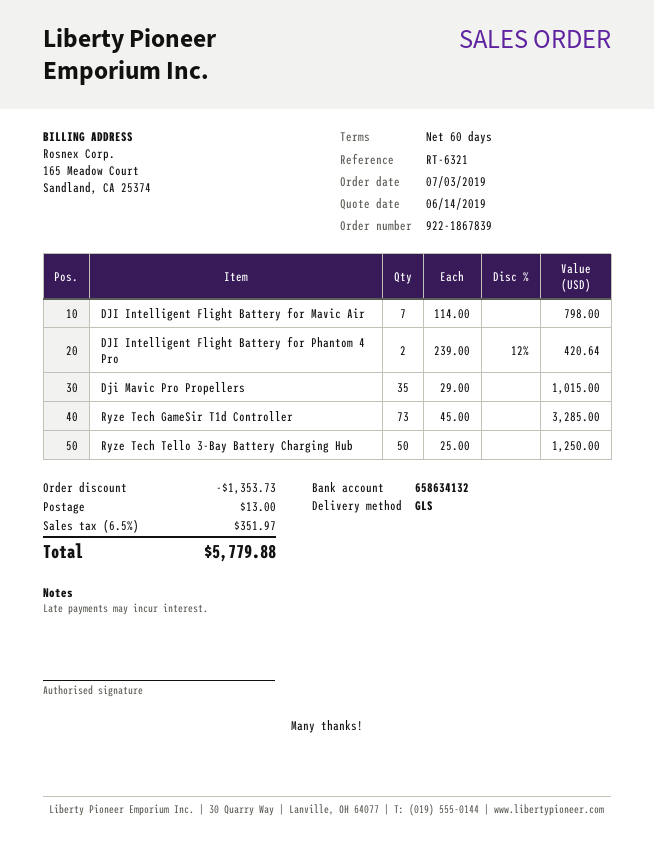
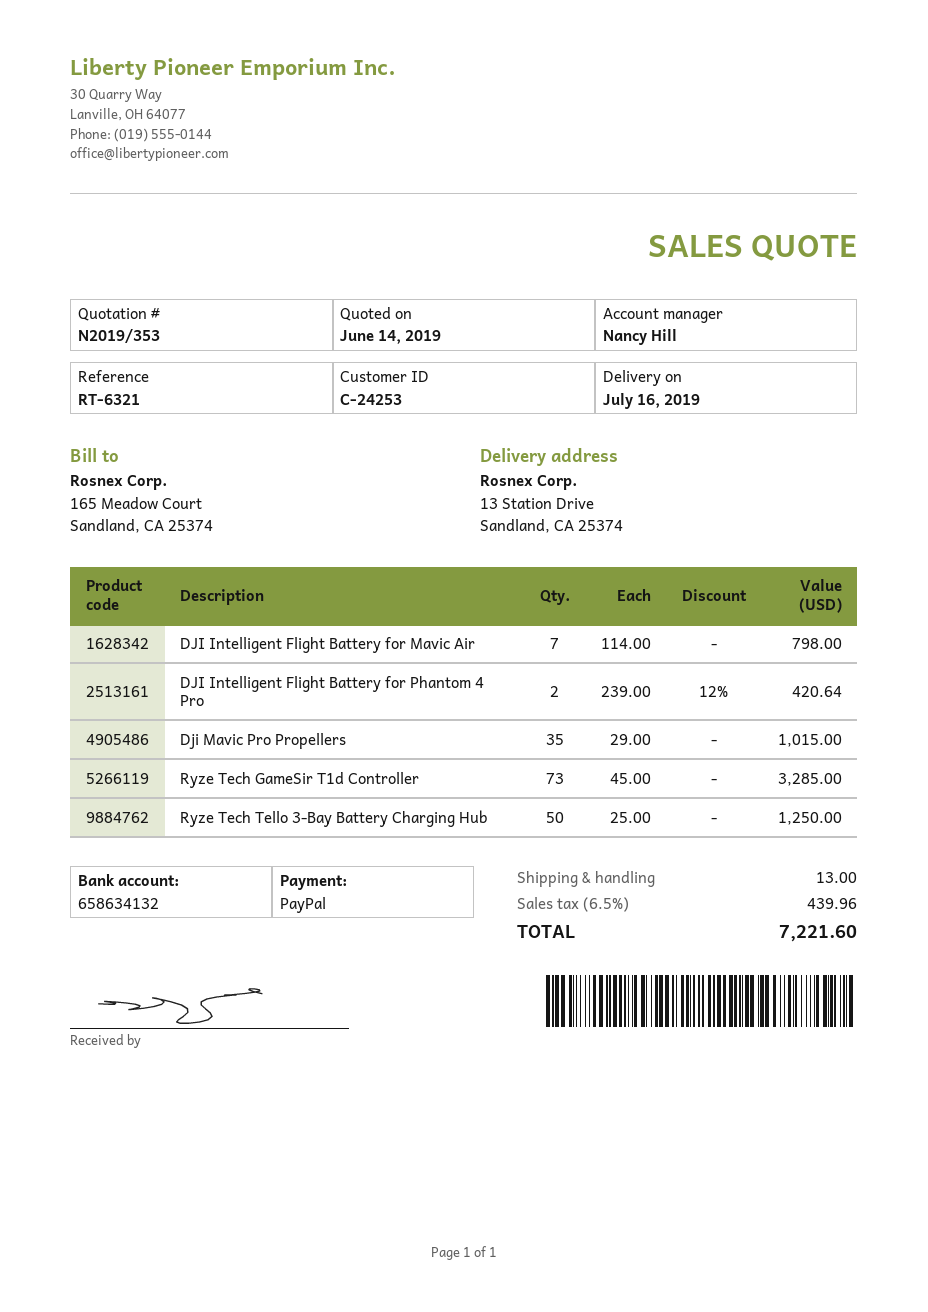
discount: 1353.73 -> none
tax: 6.5% = 351.97 -> 6.5% = 439.96
total: 5779.88 -> 7221.60

